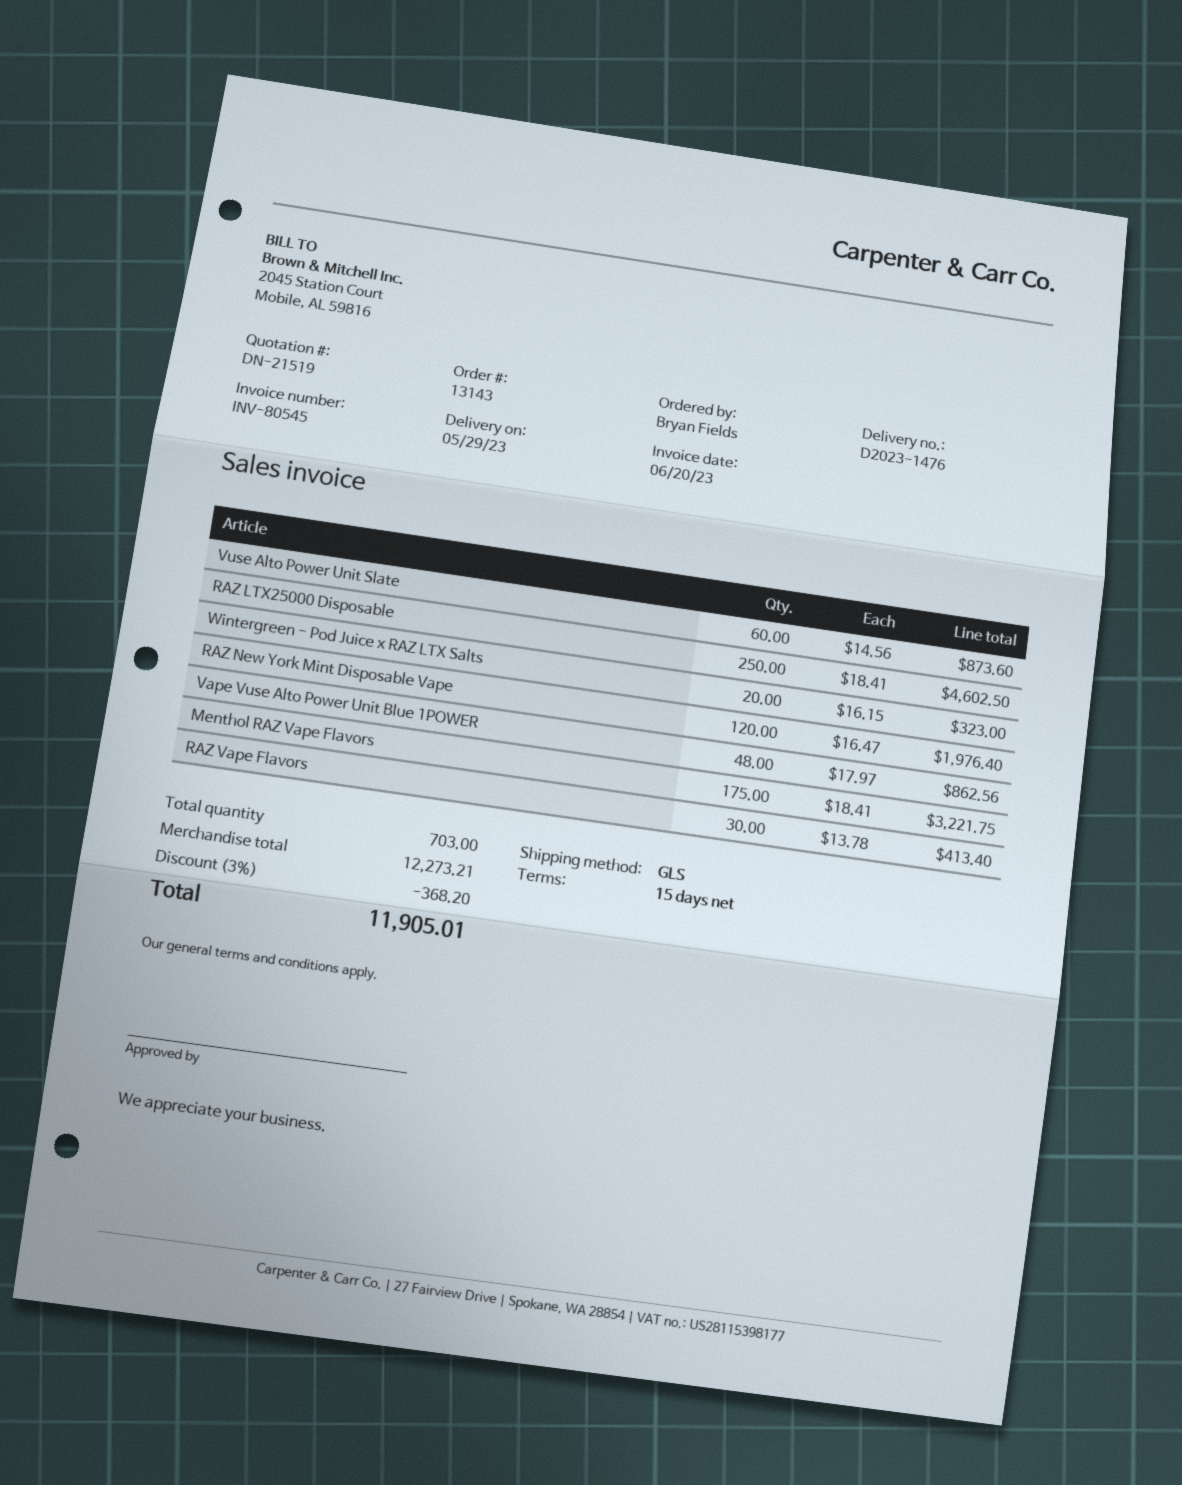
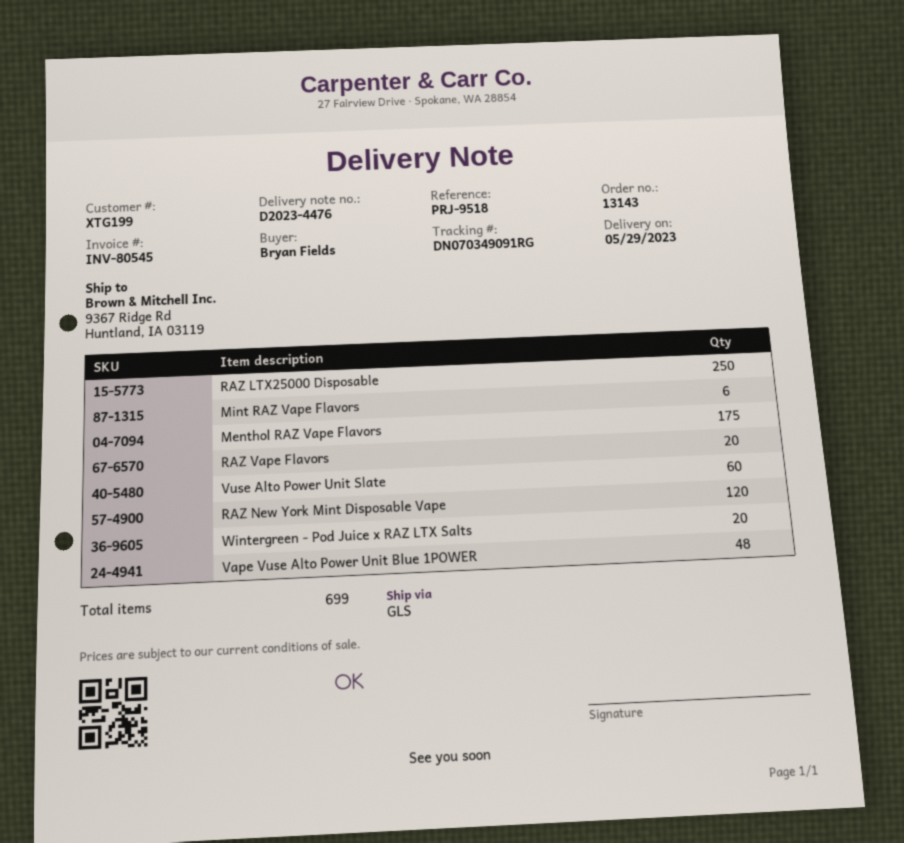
delivery note number: D2023-1476 -> D2023-4476
RAZ Vape Flavors: 30 -> 20
Mint RAZ Vape Flavors: none -> 6
total quantity: 703 -> 699

